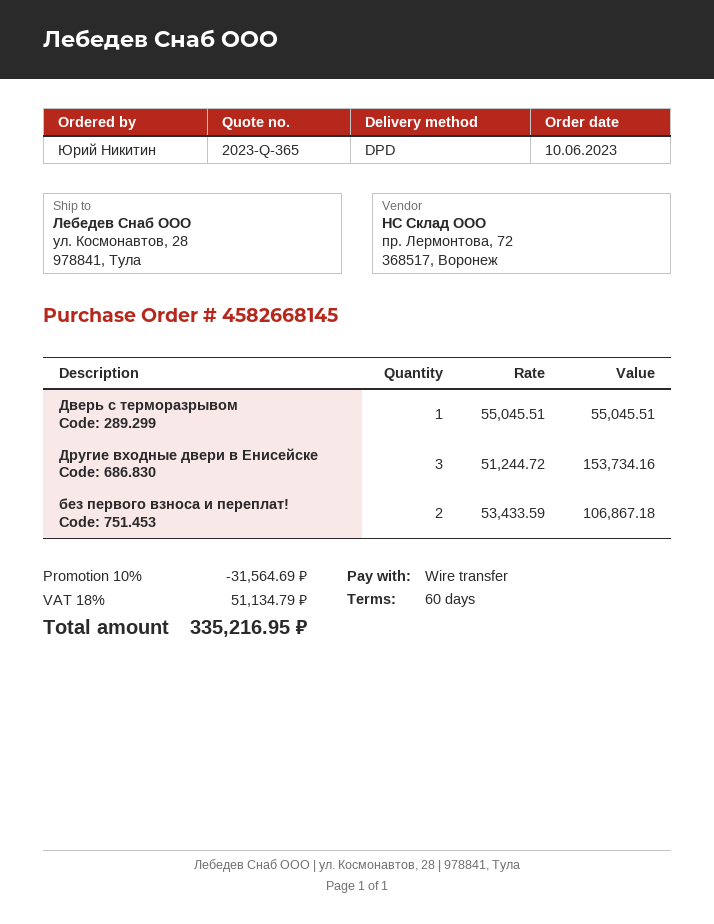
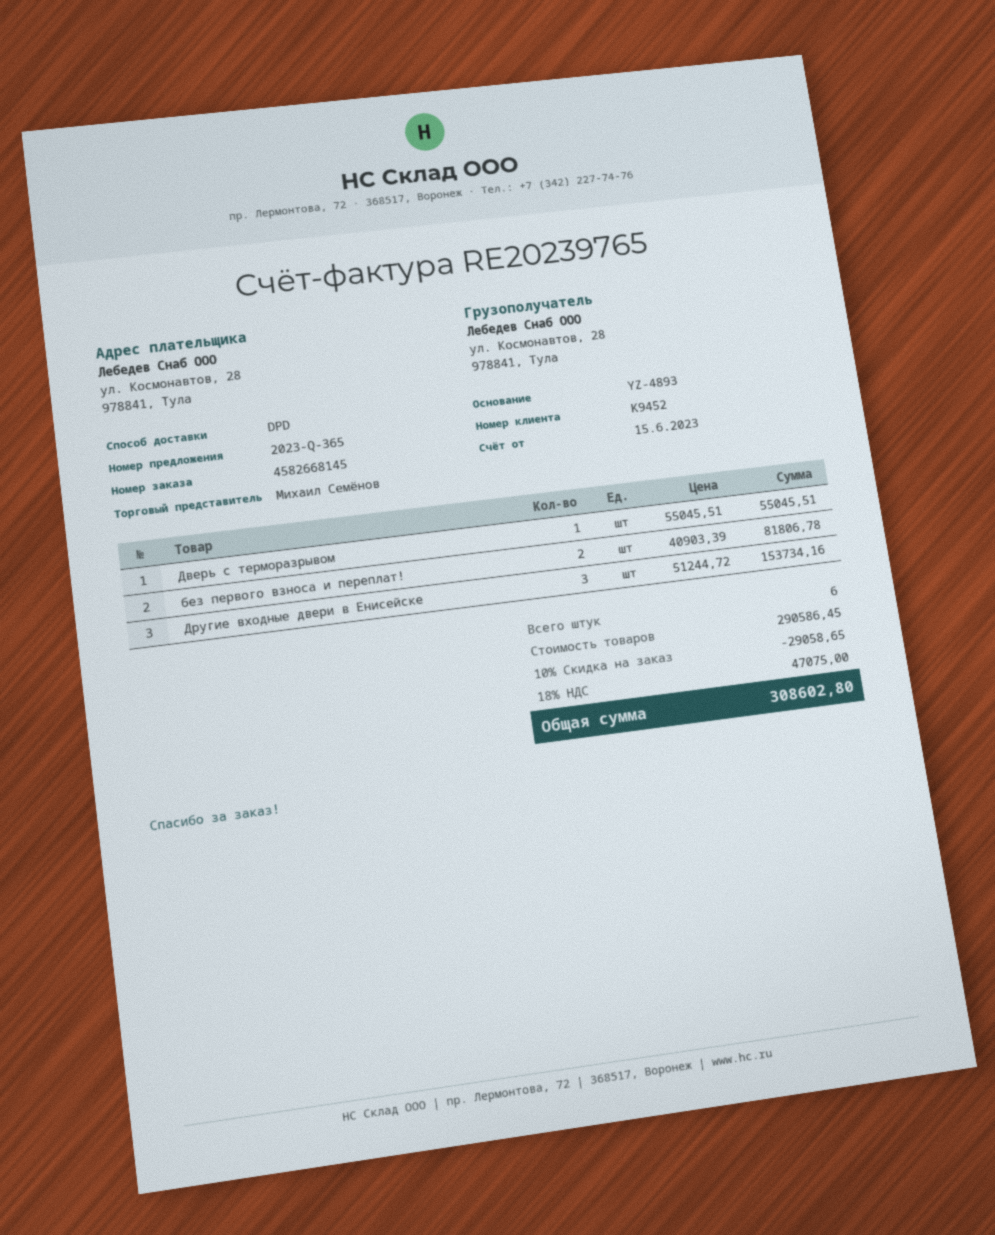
без первого взноса и переплат!: 2 x 53433.59 = 106867.18 -> 2 x 40903.39 = 81806.78
discount: 10% = 31564.69 -> 10% = 29058.65
tax: 18% = 51134.79 -> 18% = 47075.00
total: 335216.95 -> 308602.80

